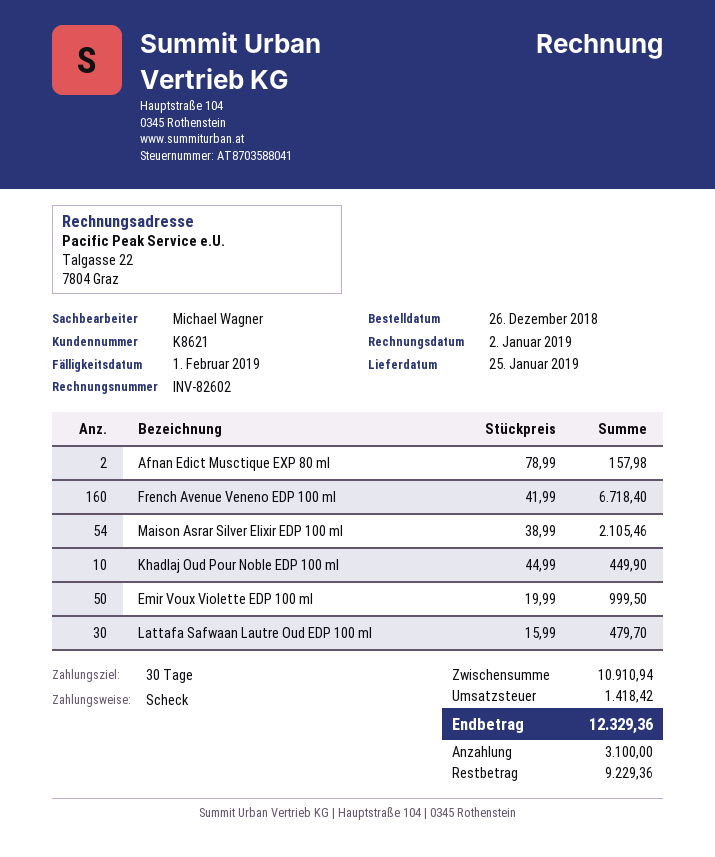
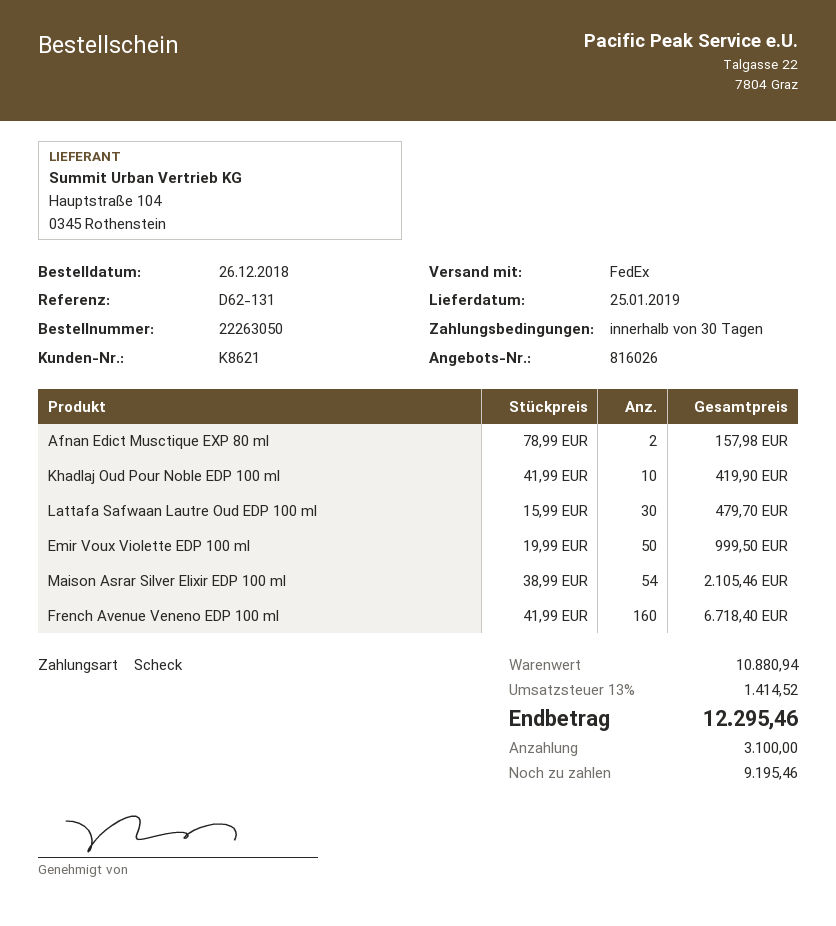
Khadlaj Oud Pour Noble EDP 100 ml: 10 x 44.99 = 449.90 -> 10 x 41.99 = 419.90
subtotal: 10910.94 -> 10880.94
tax: 1418.42 -> 1414.52
total: 12329.36 -> 12295.46
balance: 9229.36 -> 9195.46

